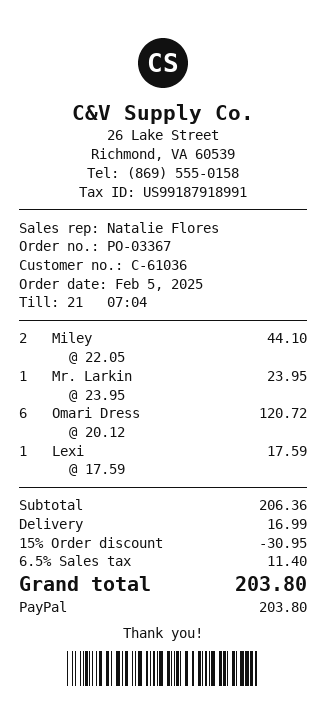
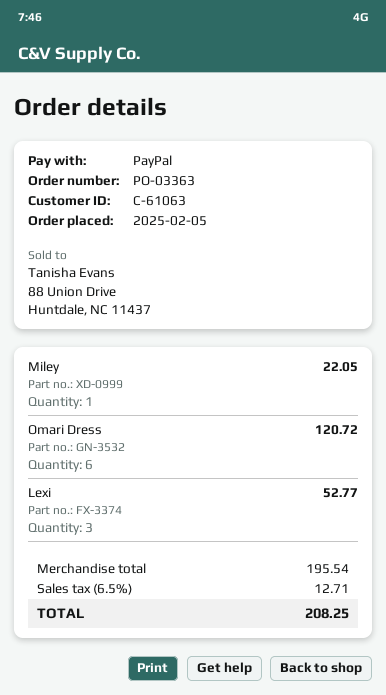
order number: PO-03367 -> PO-03363
customer number: C-61036 -> C-61063
Miley: 2 for 44.10 -> 1 for 22.05
Mr. Larkin: 1 for 23.95 -> none
Lexi: 1 for 17.59 -> 3 for 52.77
subtotal: 206.36 -> 195.54
discount: 15% = 30.95 -> none
shipping: 16.99 -> none
tax: 6.5% = 11.40 -> 6.5% = 12.71
total: 203.80 -> 208.25

